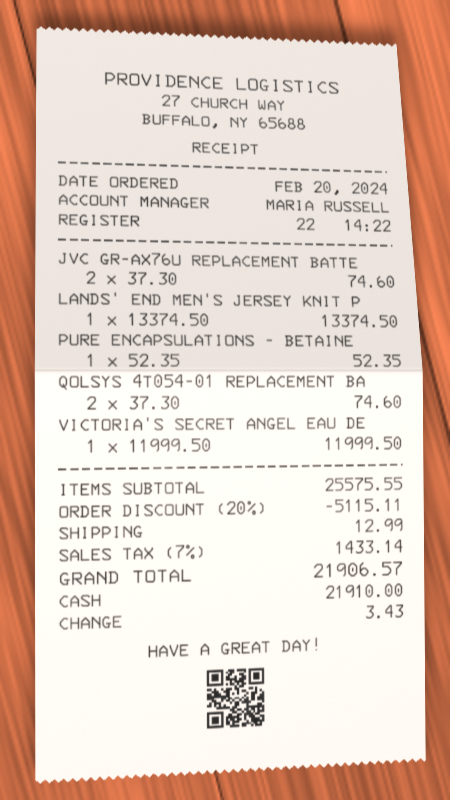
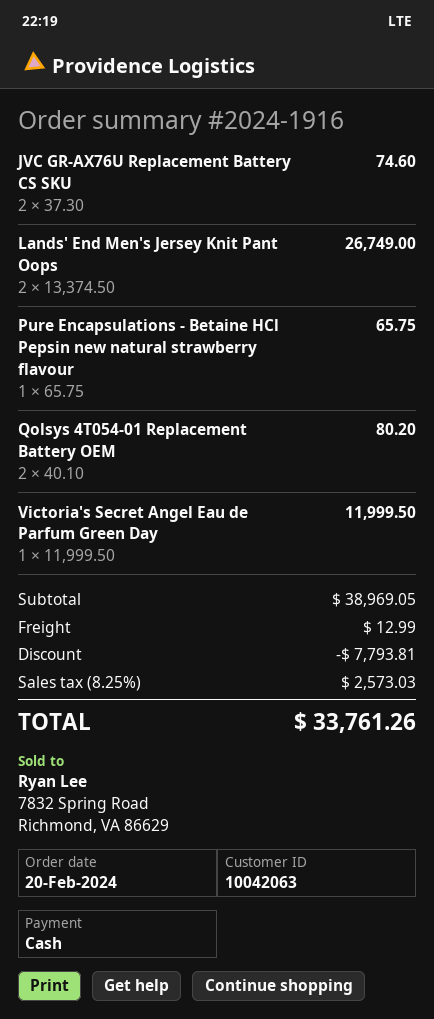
LANDS' END MEN'S JERSEY KNIT P: 1 x 13374.50 = 13374.50 -> 2 x 13374.50 = 26749.00
PURE ENCAPSULATIONS - BETAINE: 1 x 52.35 = 52.35 -> 1 x 65.75 = 65.75
QOLSYS 4T054-01 REPLACEMENT BA: 2 x 37.30 = 74.60 -> 2 x 40.10 = 80.20
subtotal: 25575.55 -> 38969.05
discount: 5115.11 -> 7793.81
tax: 7% = 1433.14 -> 8.25% = 2573.03
total: 21906.57 -> 33761.26

